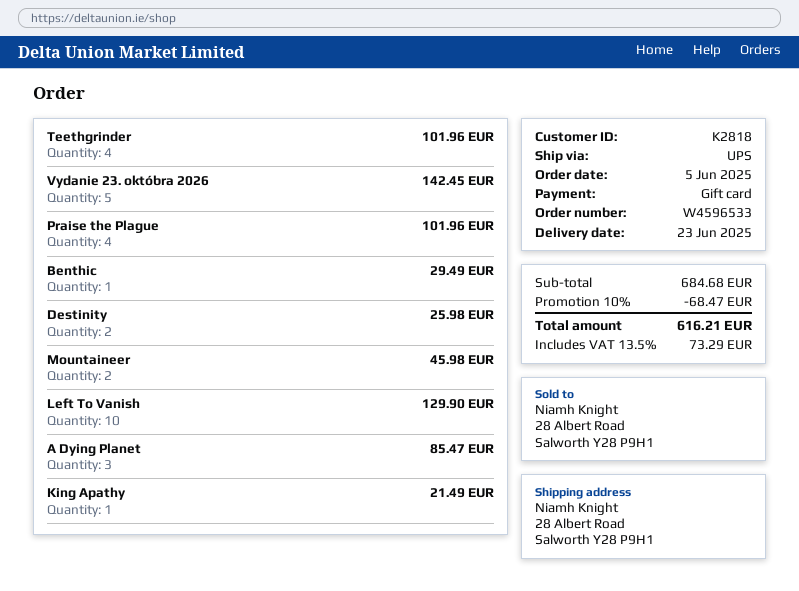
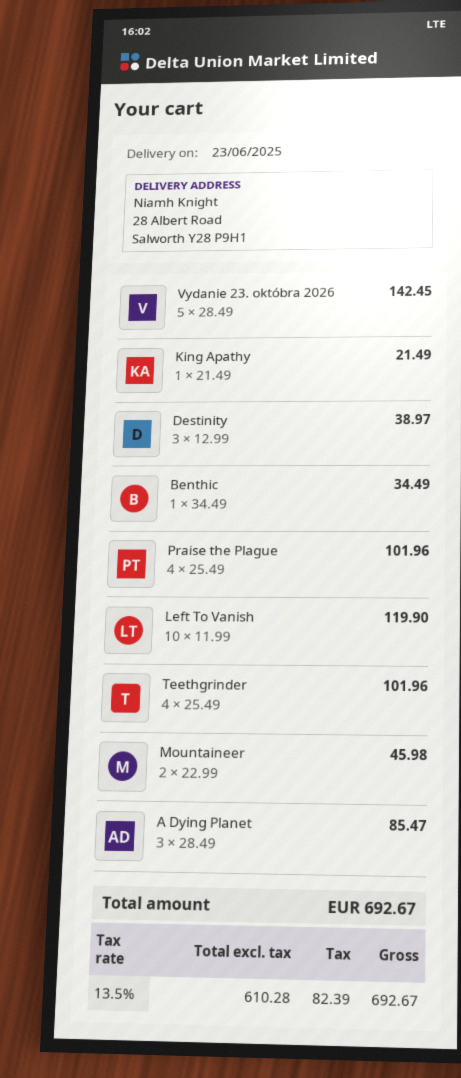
Benthic: 1 for 29.49 -> 1 for 34.49
Destinity: 2 for 25.98 -> 3 for 38.97
Left To Vanish: 10 for 129.90 -> 10 for 119.90
discount: 10% = 68.47 -> none
tax: 13.5% = 73.29 -> 13.5% = 82.39
total: 616.21 -> 692.67

